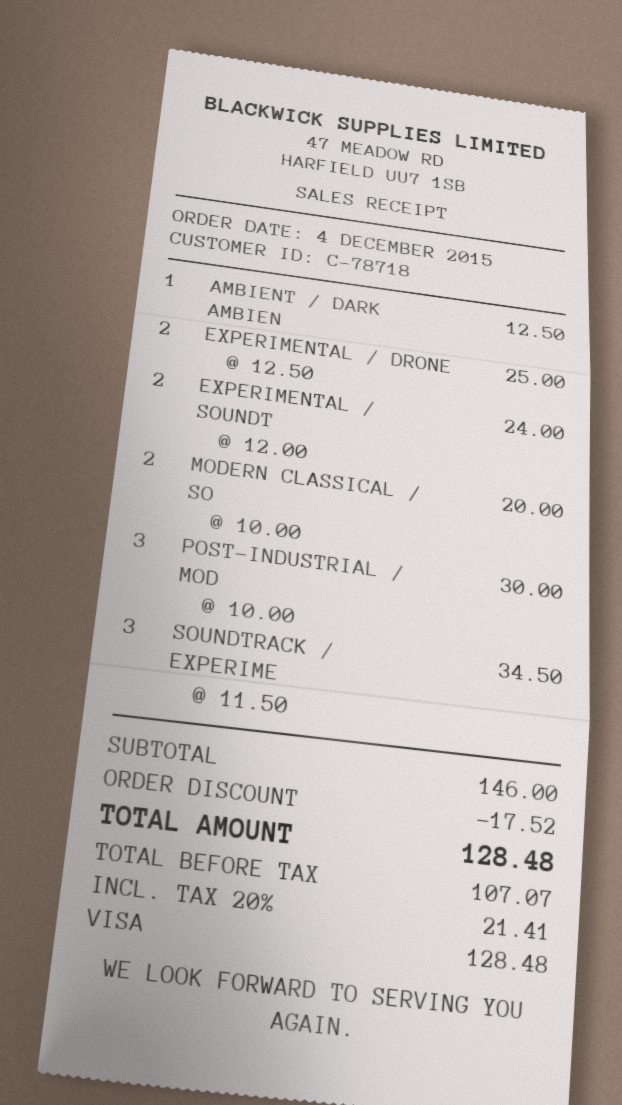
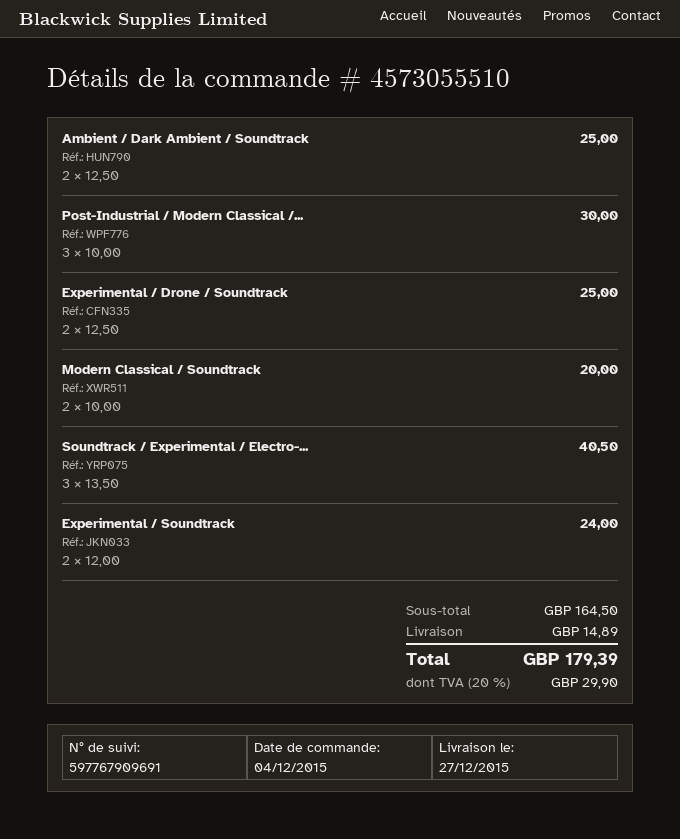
AMBIENT / DARK AMBIEN: 1 x 12.50 = 12.50 -> 2 x 12.50 = 25.00
SOUNDTRACK / EXPERIME: 3 x 11.50 = 34.50 -> 3 x 13.50 = 40.50
subtotal: 146.00 -> 164.50
discount: 17.52 -> none
shipping: none -> 14.89
tax: 20% = 21.41 -> 20% = 29.90
total: 128.48 -> 179.39

